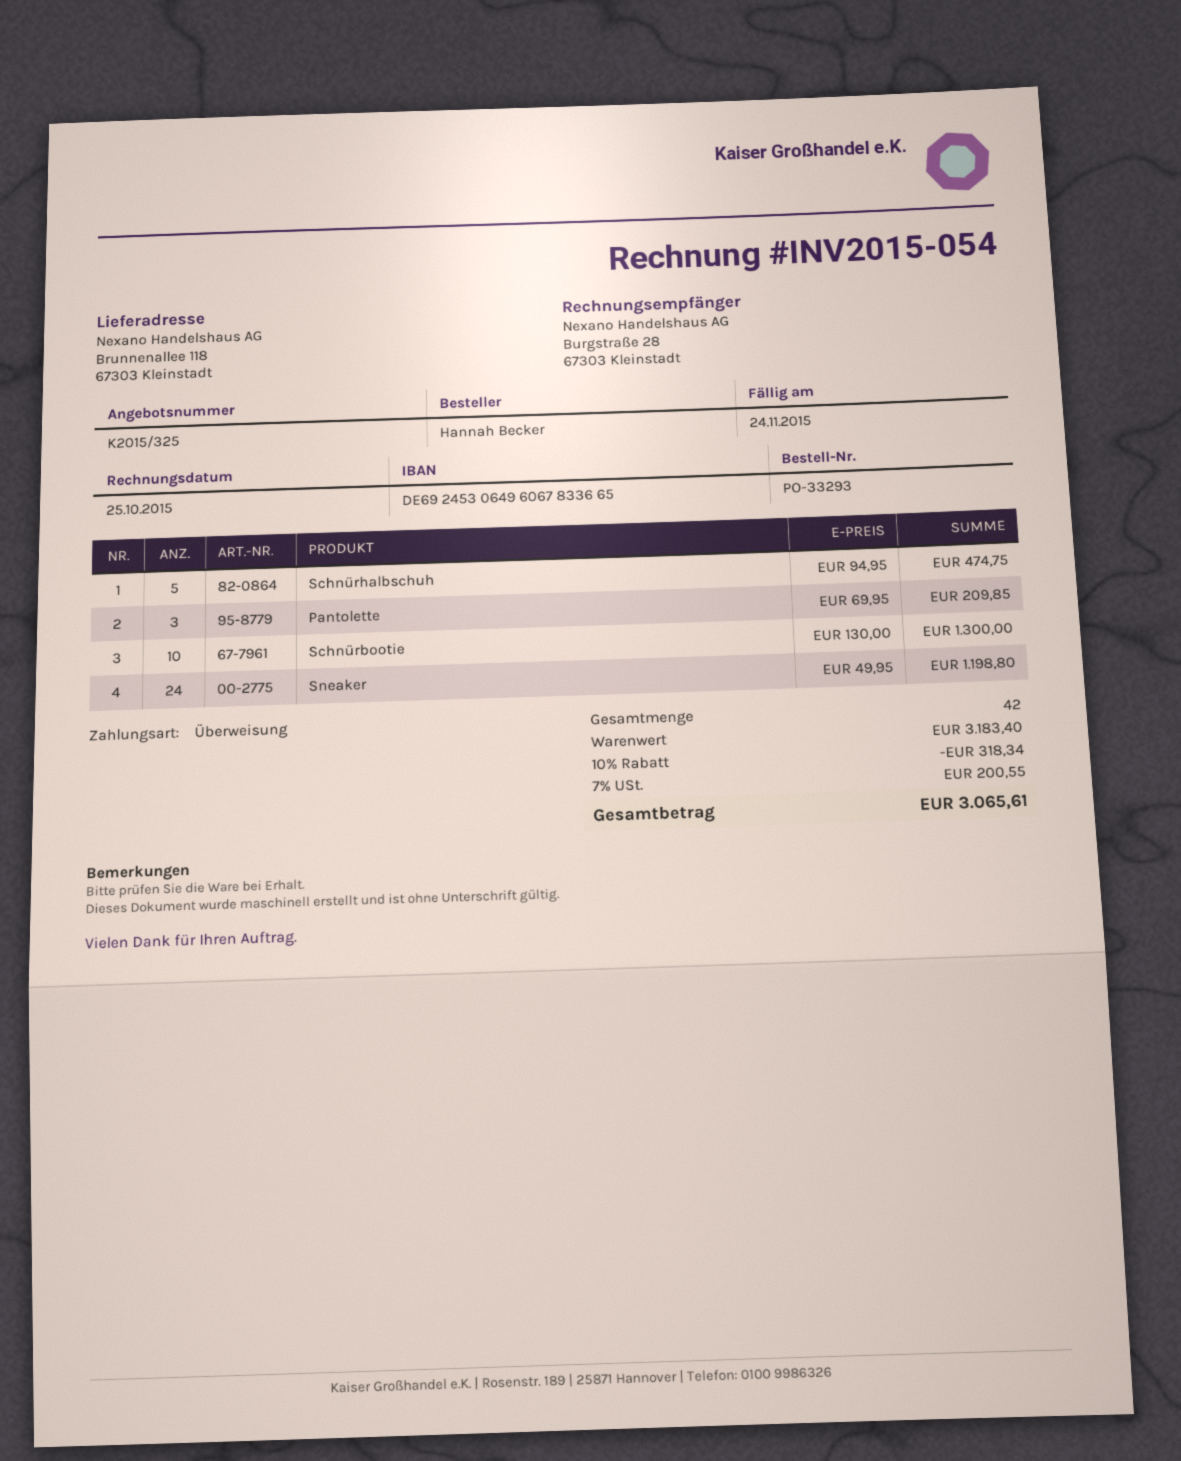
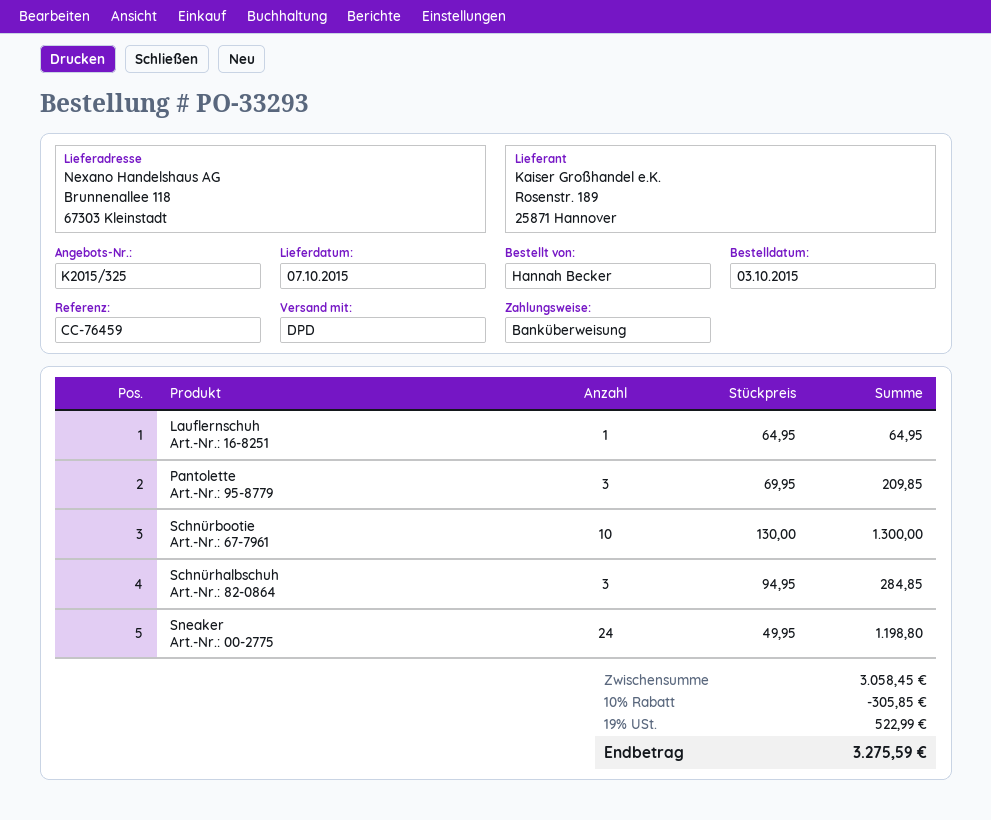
Schnürhalbschuh: 5 x 94.95 = 474.75 -> 3 x 94.95 = 284.85
Lauflernschuh: none -> 1 x 64.95 = 64.95
subtotal: 3183.40 -> 3058.45
discount: 10% = 318.34 -> 10% = 305.85
tax: 7% = 200.55 -> 19% = 522.99
total: 3065.61 -> 3275.59

